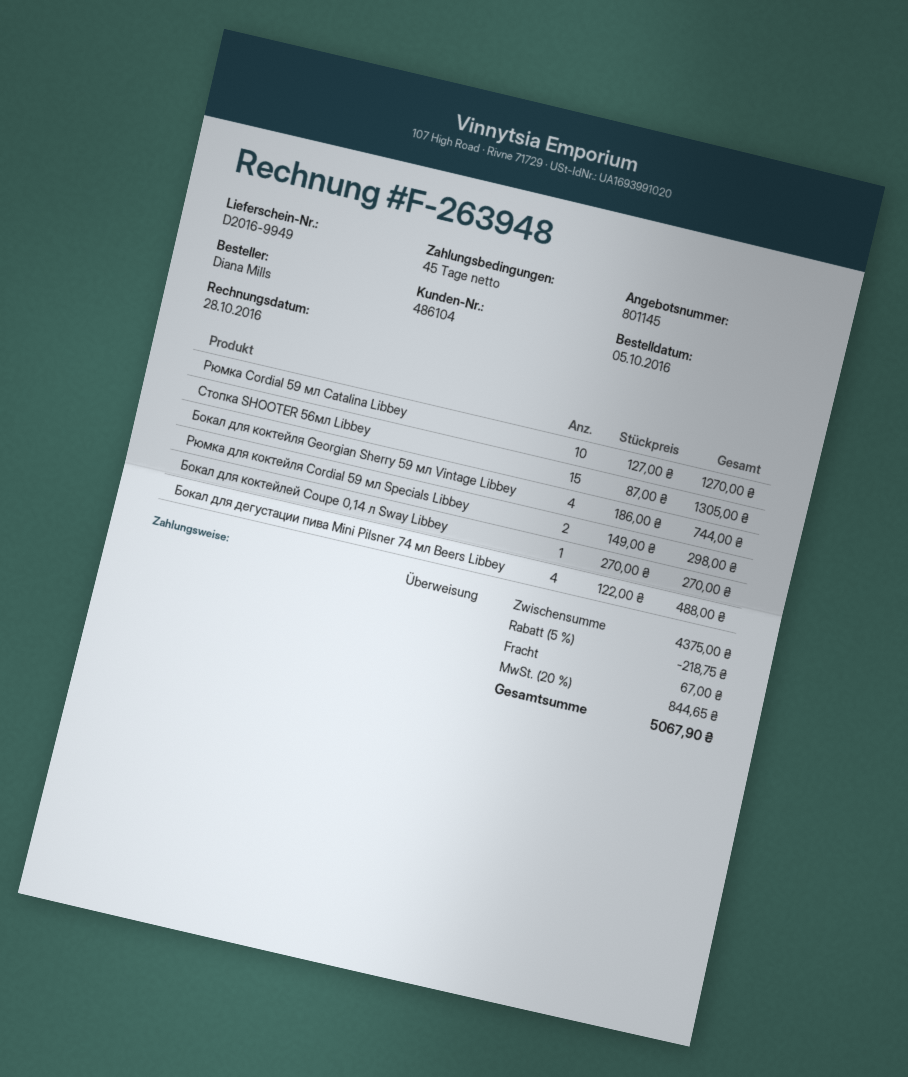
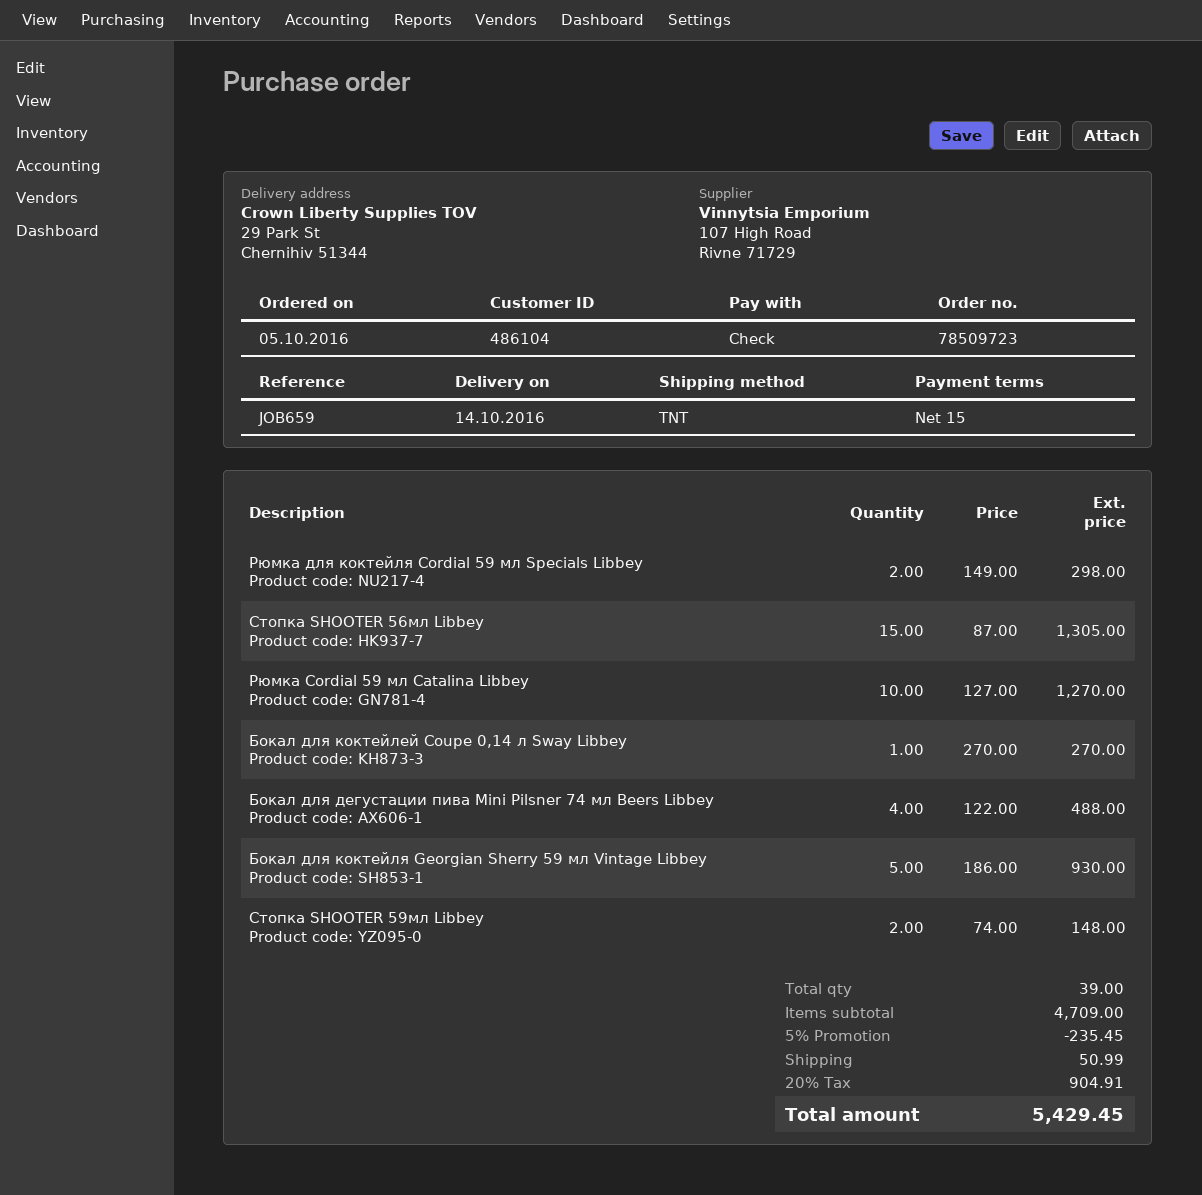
payment terms: 45 days -> 15 days
payment method: bank transfer -> cheque
Бокал для коктейля Georgian Sherry 59 мл Vintage Libbey: 4 x 186.00 = 744.00 -> 5 x 186.00 = 930.00
Стопка SHOOTER 59мл Libbey: none -> 2 x 74.00 = 148.00
subtotal: 4375.00 -> 4709.00
discount: 5% = 218.75 -> 5% = 235.45
shipping: 67.00 -> 50.99
tax: 20% = 844.65 -> 20% = 904.91
total: 5067.90 -> 5429.45

